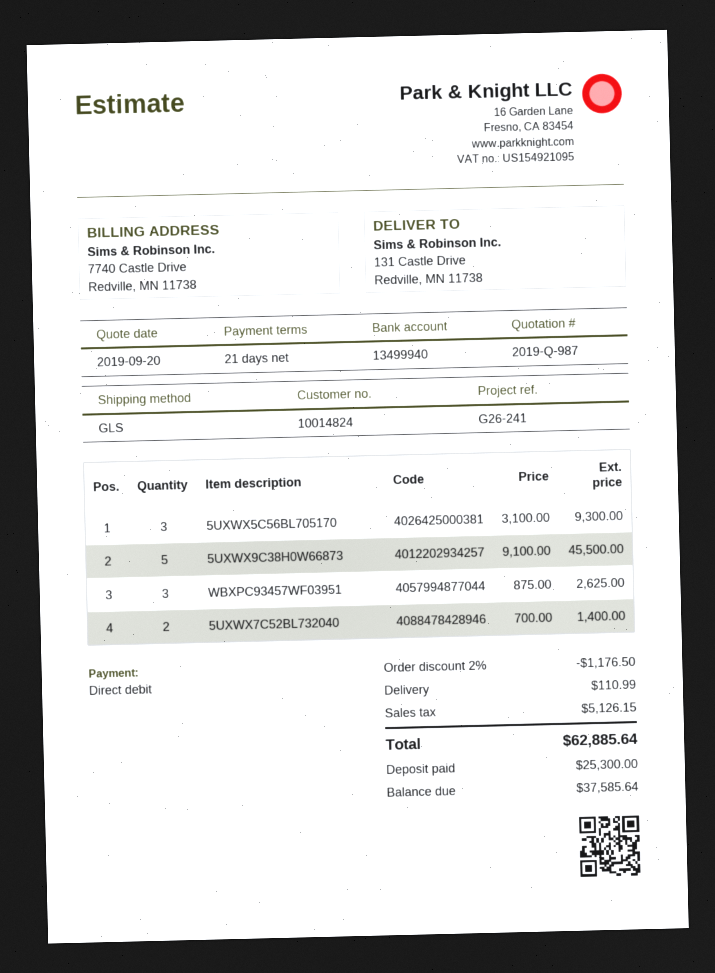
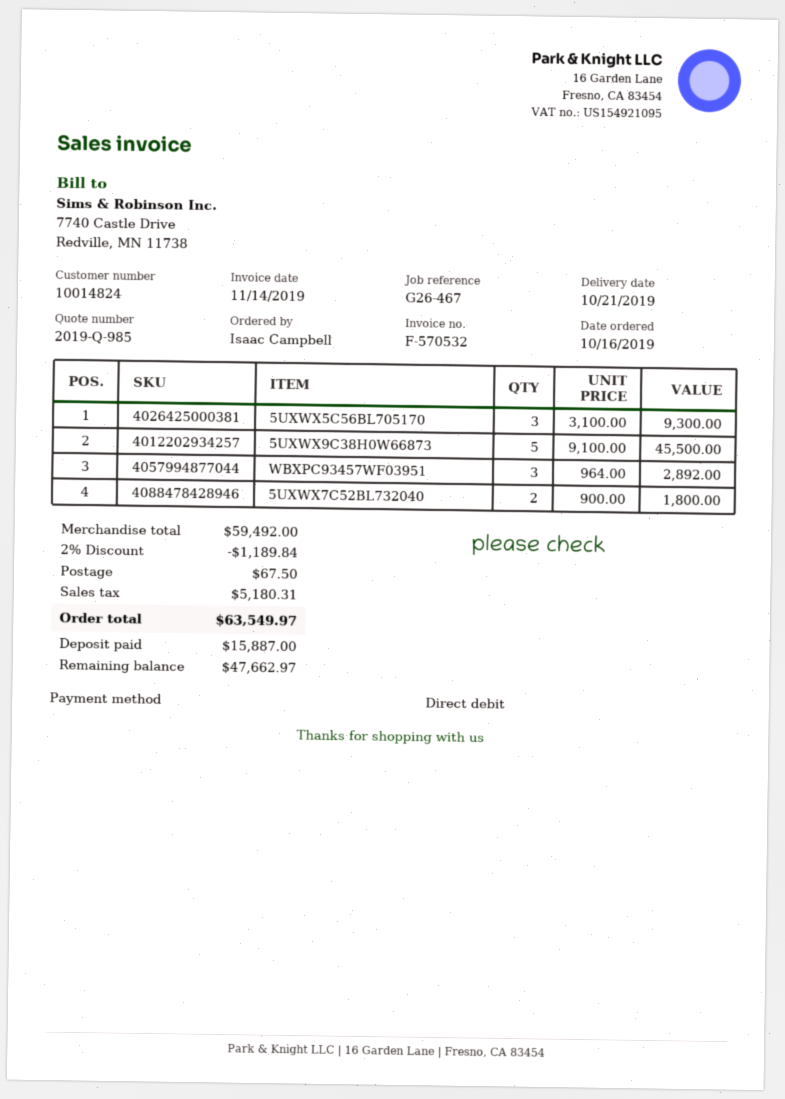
quote number: 2019-Q-987 -> 2019-Q-985
reference: G26-241 -> G26-467
WBXPC93457WF03951: 3 x 875.00 = 2625.00 -> 3 x 964.00 = 2892.00
5UXWX7C52BL732040: 2 x 700.00 = 1400.00 -> 2 x 900.00 = 1800.00
discount: 2% = 1176.50 -> 2% = 1189.84
shipping: 110.99 -> 67.50
tax: 5126.15 -> 5180.31
total: 62885.64 -> 63549.97
deposit: 25300.00 -> 15887.00
balance: 37585.64 -> 47662.97

